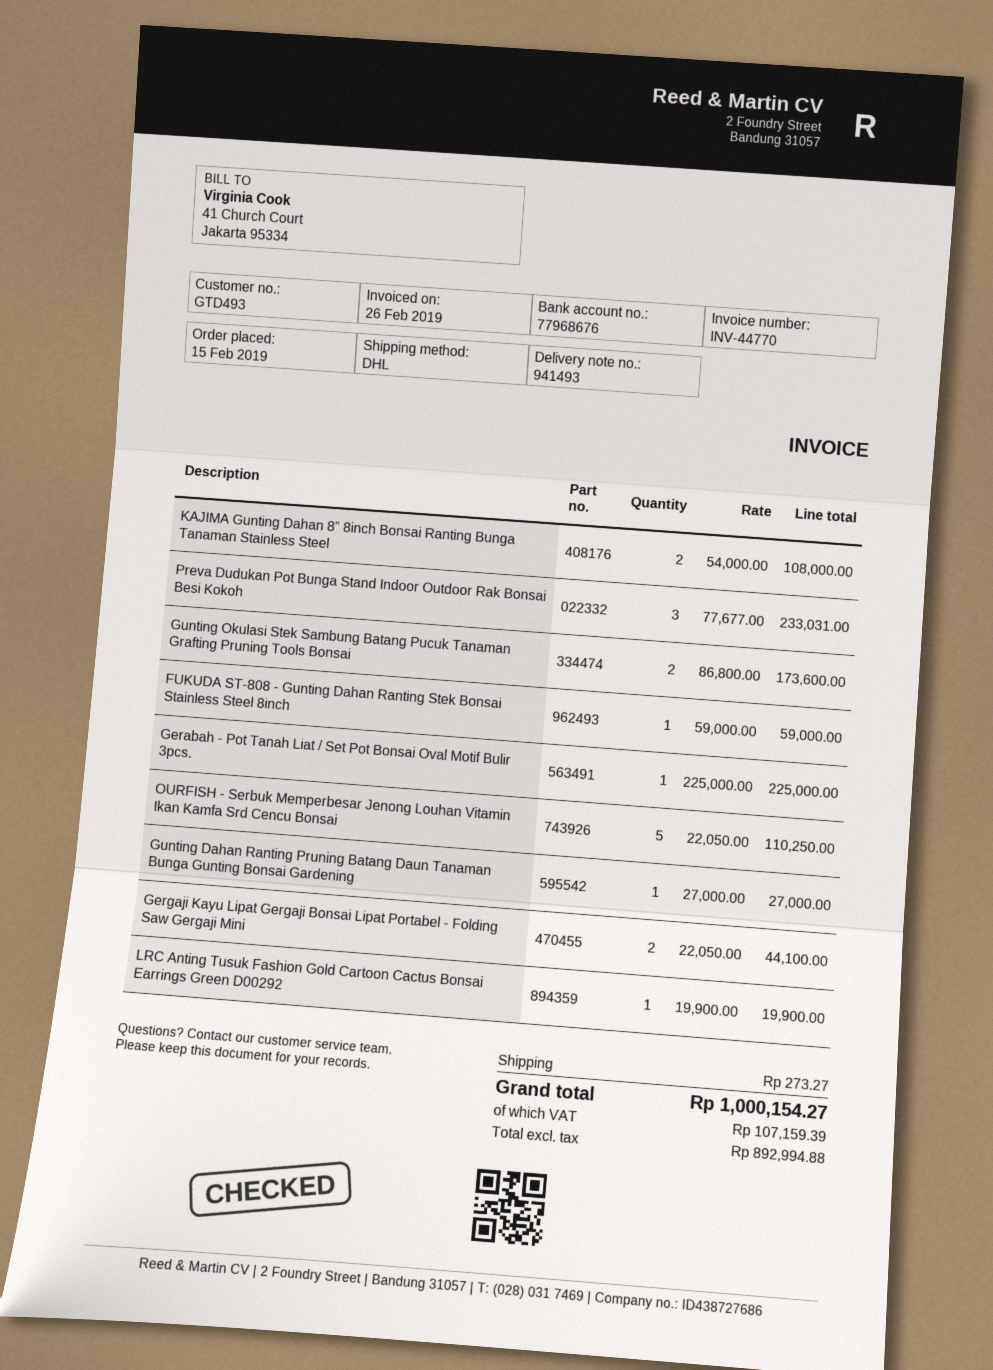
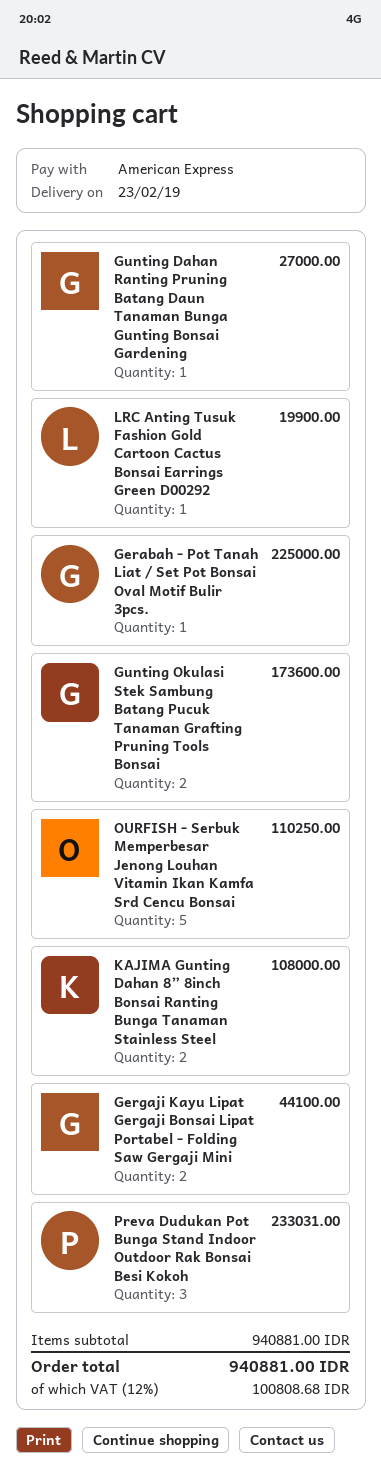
FUKUDA ST-808 - Gunting Dahan Ranting Stek Bonsai Stainless Steel 8inch: 1 for 59000.00 -> none
shipping: 273.27 -> none
tax: 107159.39 -> 100808.68
total: 1000154.27 -> 940881.00

